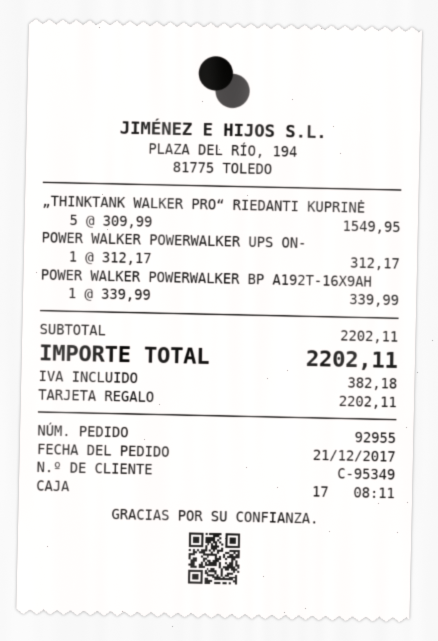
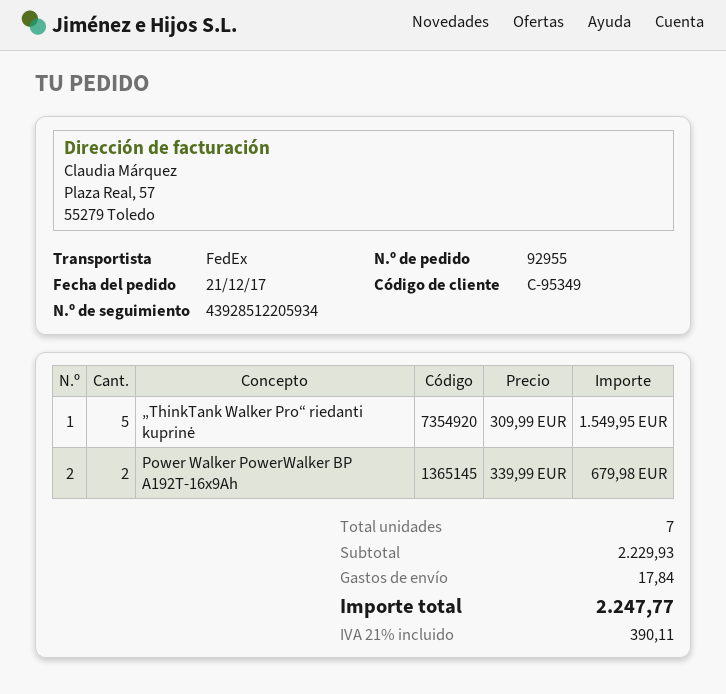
POWER WALKER POWERWALKER UPS ON-: 1 x 312.17 = 312.17 -> none
POWER WALKER POWERWALKER BP A192T-16X9AH: 1 x 339.99 = 339.99 -> 2 x 339.99 = 679.98
subtotal: 2202.11 -> 2229.93
shipping: none -> 17.84
tax: 382.18 -> 390.11
total: 2202.11 -> 2247.77

